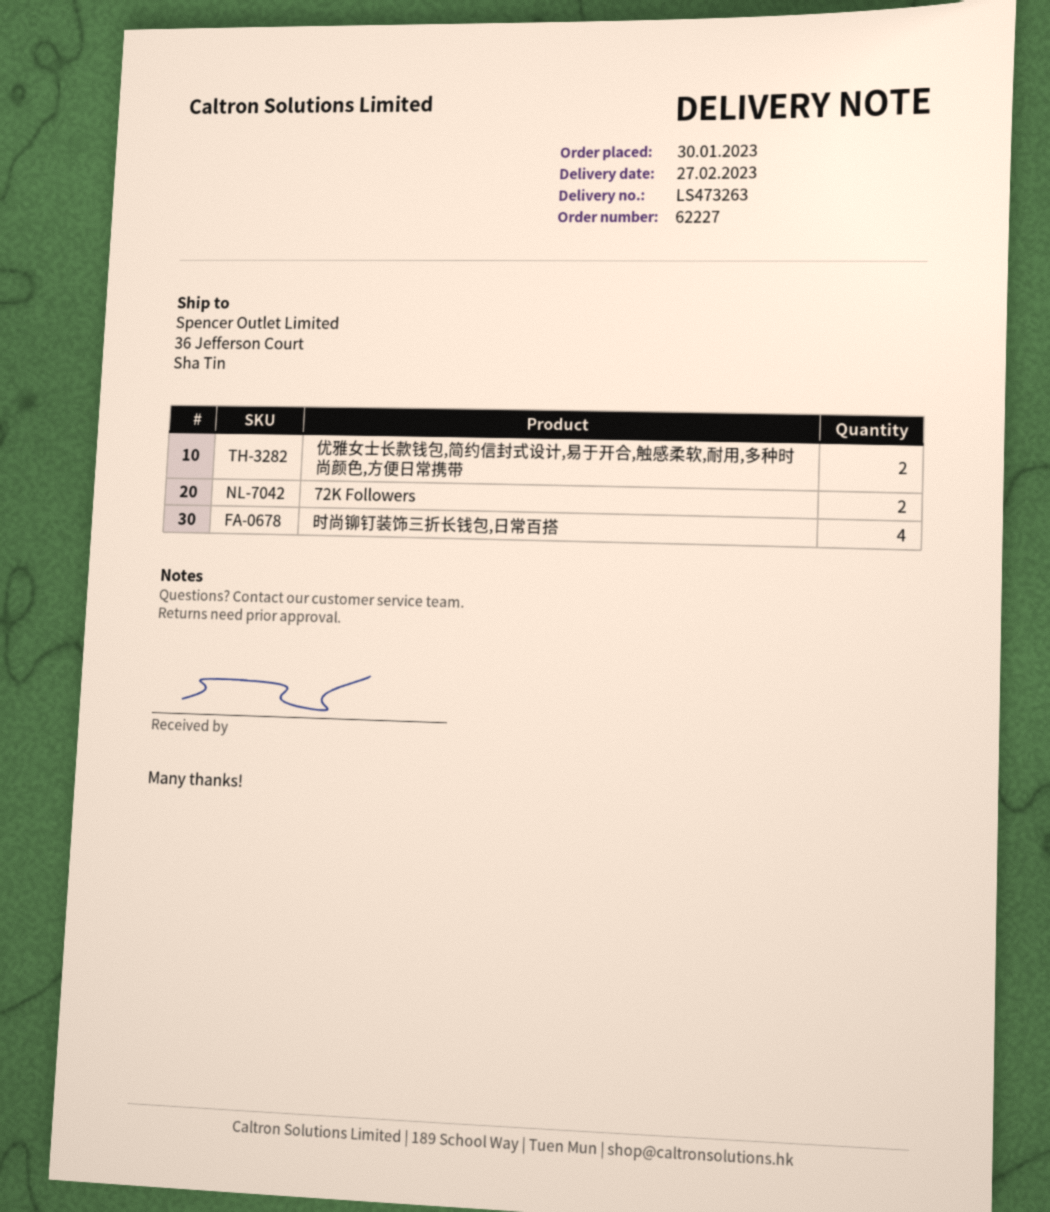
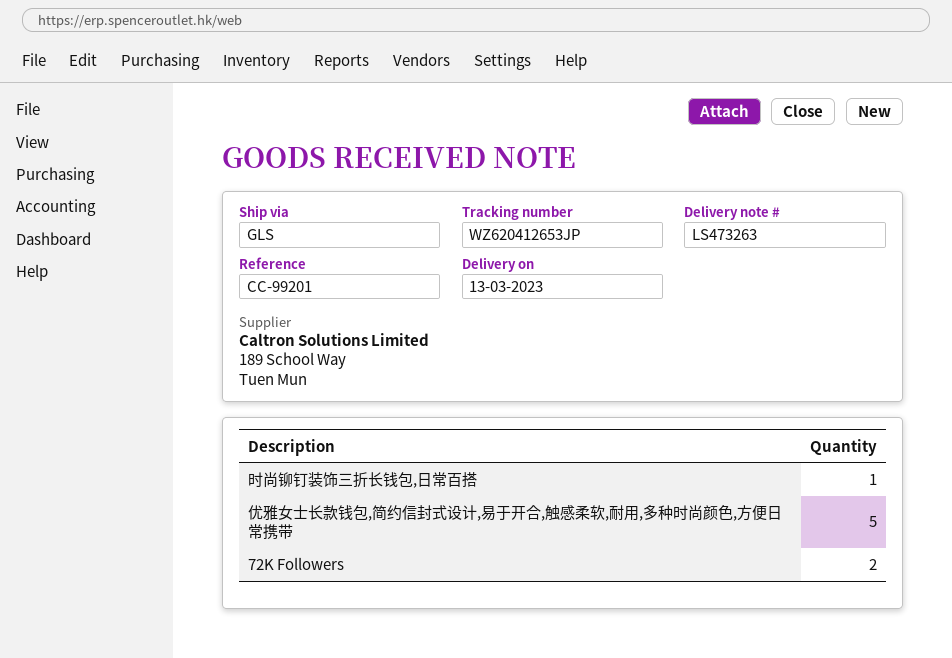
delivery date: 2023-02-27 -> 2023-03-13
优雅女士长款钱包,简约信封式设计,易于开合,触感柔软,耐用,多种时尚颜色,方便日常携带: 2 -> 5
时尚铆钉装饰三折长钱包,日常百搭: 4 -> 1

